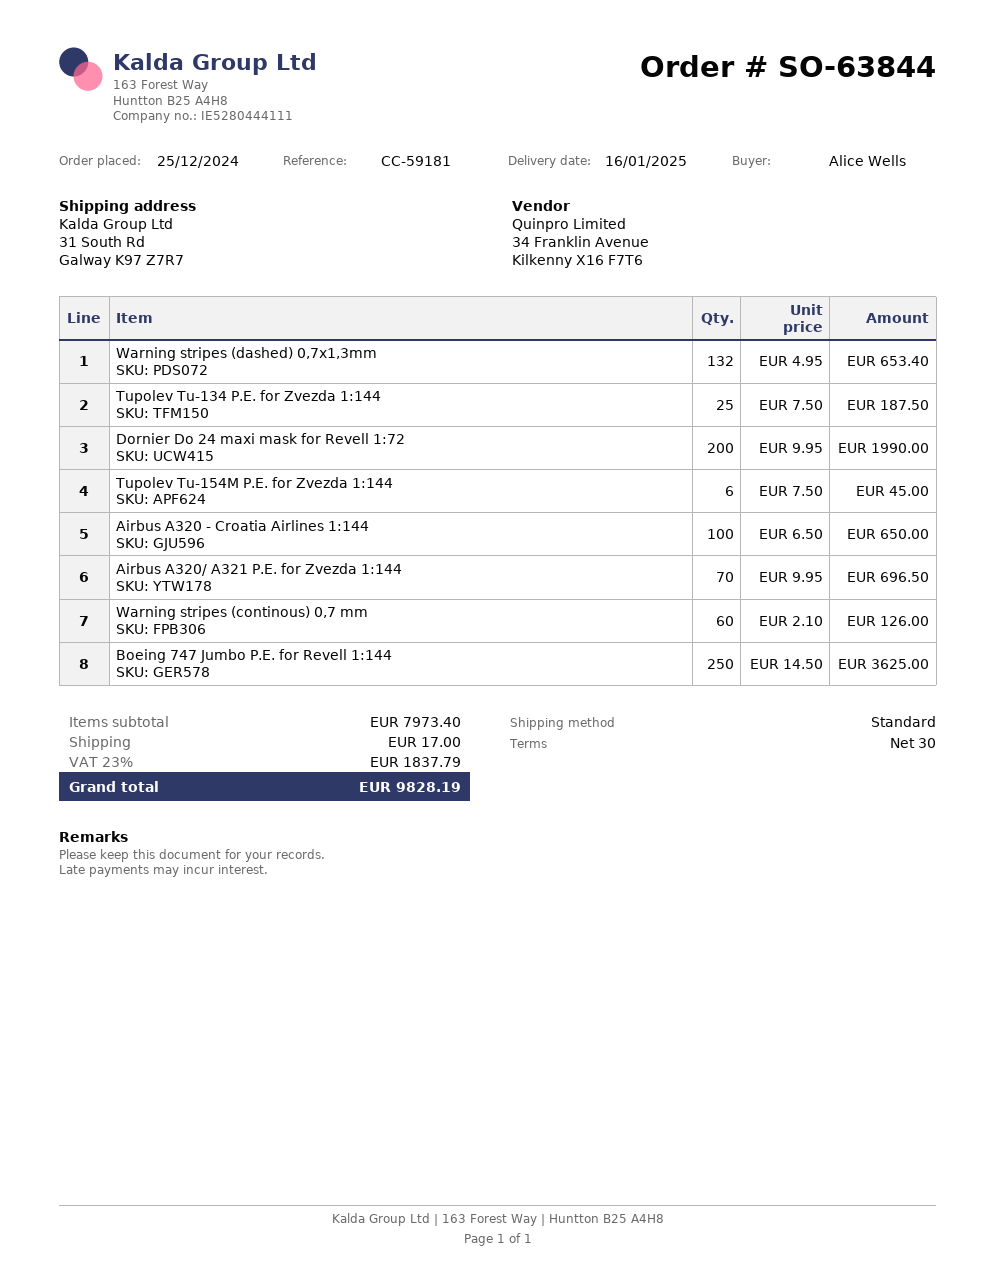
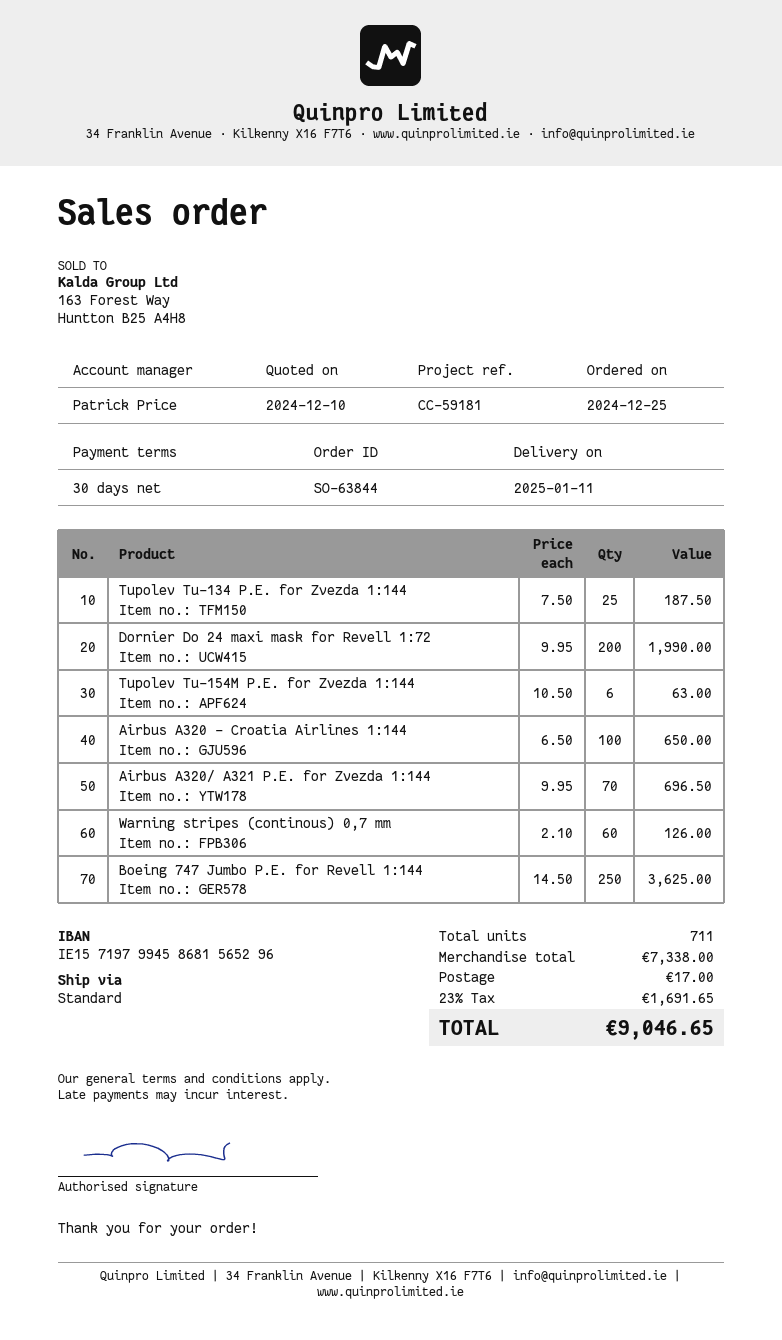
delivery date: 2025-01-16 -> 2025-01-11
Warning stripes (dashed) 0,7x1,3mm: 132 x 4.95 = 653.40 -> none
Tupolev Tu-154M P.E. for Zvezda 1:144: 6 x 7.50 = 45.00 -> 6 x 10.50 = 63.00
subtotal: 7973.40 -> 7338.00
tax: 23% = 1837.79 -> 23% = 1691.65
total: 9828.19 -> 9046.65

